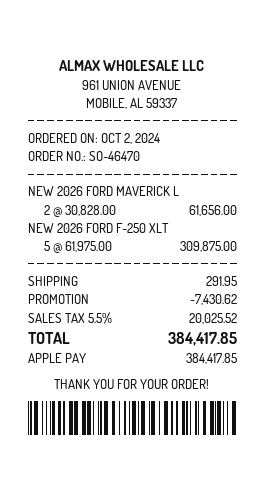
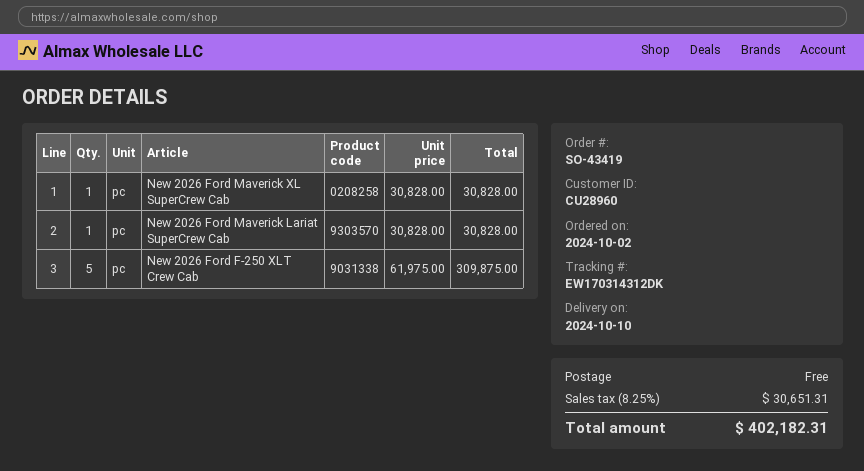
order number: SO-46470 -> SO-43419
NEW 2026 FORD MAVERICK L: 2 x 30828.00 = 61656.00 -> 1 x 30828.00 = 30828.00
New 2026 Ford Maverick XL SuperCrew Cab: none -> 1 x 30828.00 = 30828.00
discount: 7430.62 -> none
shipping: 291.95 -> 0.00
tax: 5.5% = 20025.52 -> 8.25% = 30651.31
total: 384417.85 -> 402182.31

